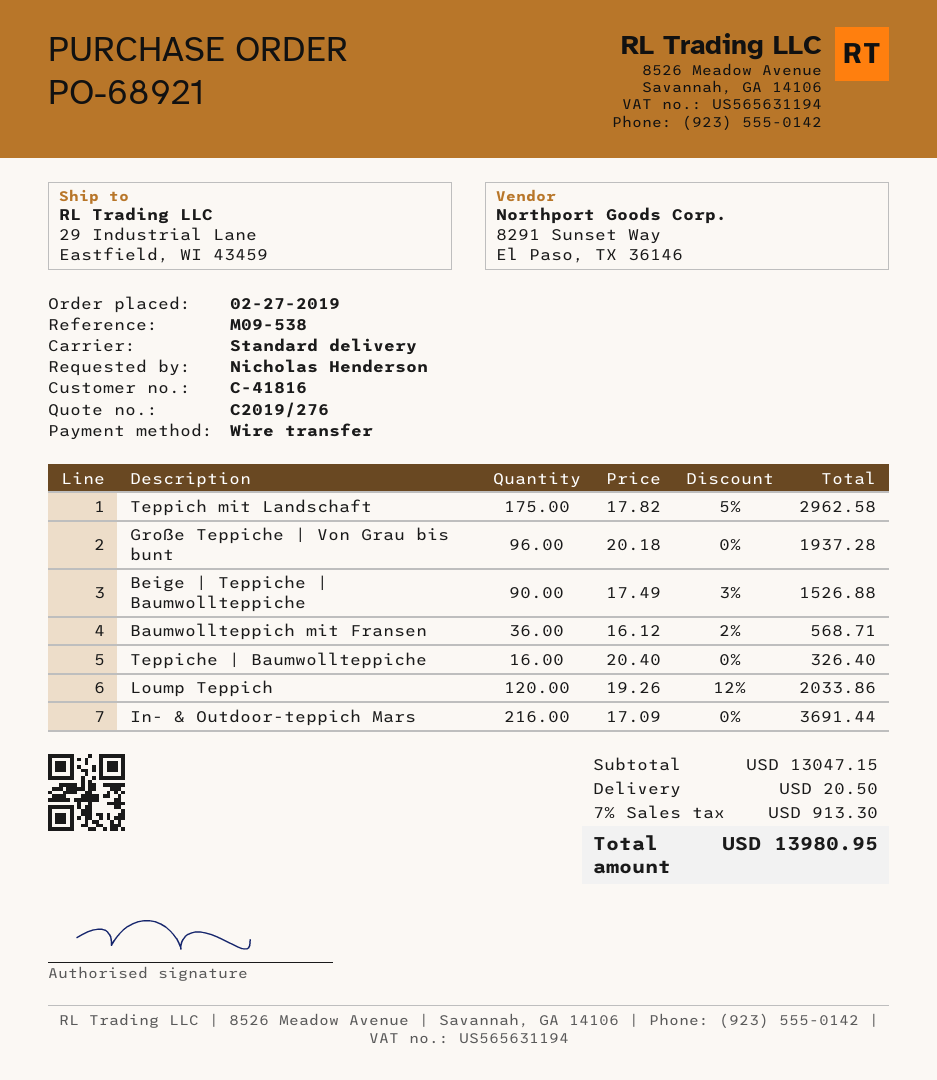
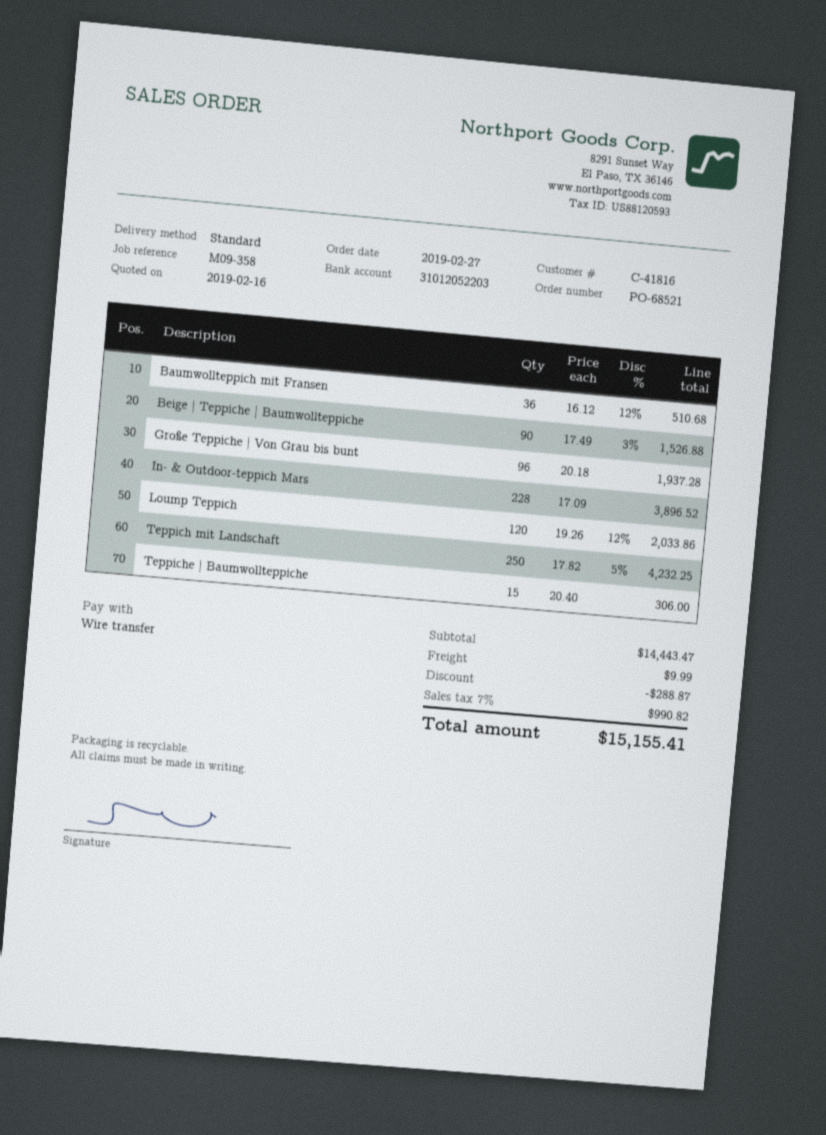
order number: PO-68921 -> PO-68521
reference: M09-538 -> M09-358
Teppich mit Landschaft: 175 x 17.82 - 5% = 2962.58 -> 250 x 17.82 - 5% = 4232.25
Baumwollteppich mit Fransen: 36 x 16.12 - 2% = 568.71 -> 36 x 16.12 - 12% = 510.68
Teppiche | Baumwollteppiche: 16 x 20.40 = 326.40 -> 15 x 20.40 = 306.00
In- & Outdoor-teppich Mars: 216 x 17.09 = 3691.44 -> 228 x 17.09 = 3896.52
subtotal: 13047.15 -> 14443.47
discount: none -> 288.87
shipping: 20.50 -> 9.99
tax: 7% = 913.30 -> 7% = 990.82
total: 13980.95 -> 15155.41

